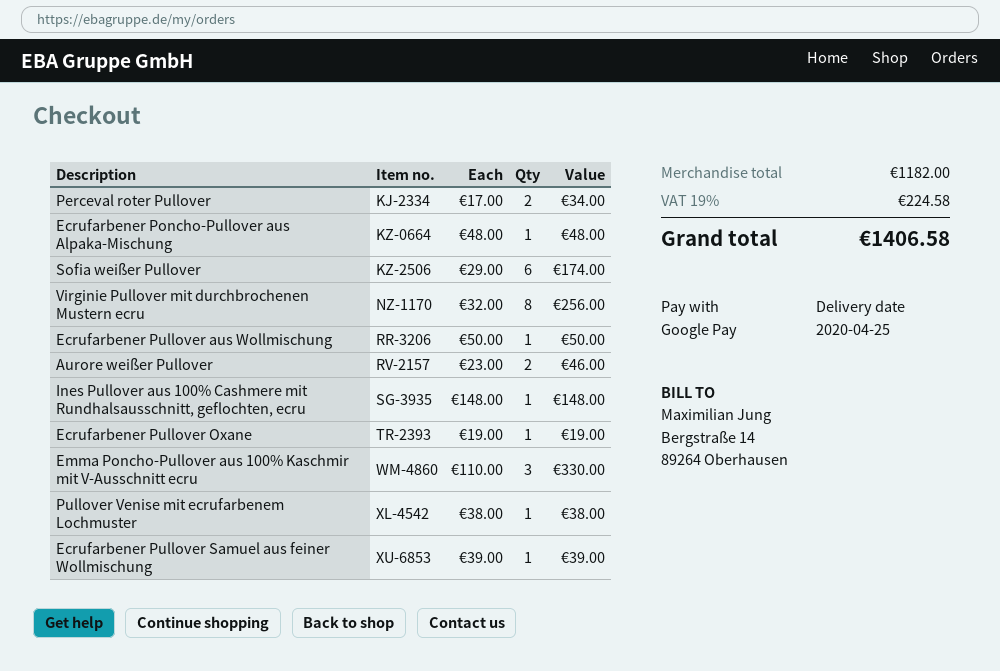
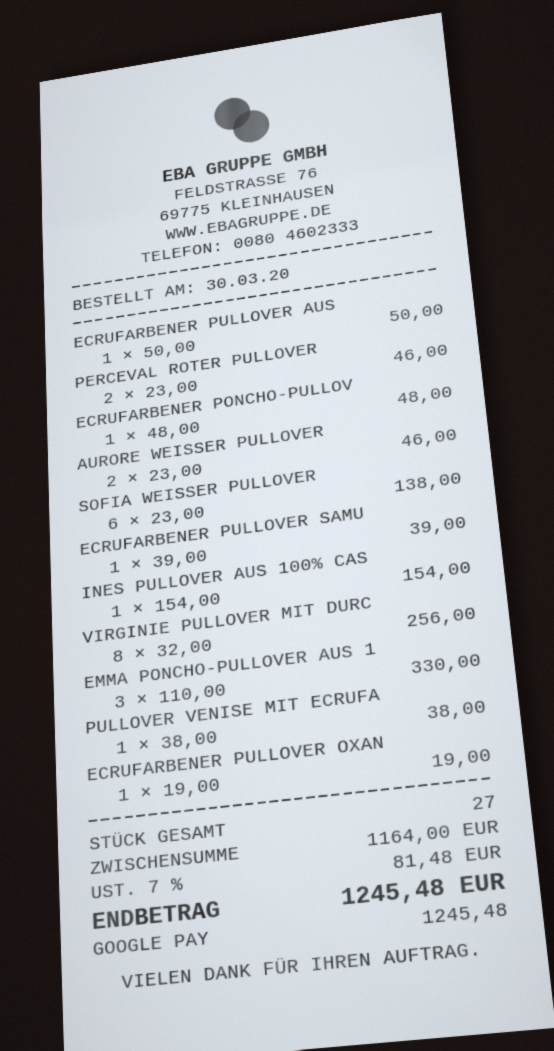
Perceval roter Pullover: 2 x 17.00 = 34.00 -> 2 x 23.00 = 46.00
Sofia weißer Pullover: 6 x 29.00 = 174.00 -> 6 x 23.00 = 138.00
Ines Pullover aus 100% Cashmere mit Rundhalsausschnitt, geflochten, ecru: 1 x 148.00 = 148.00 -> 1 x 154.00 = 154.00
subtotal: 1182.00 -> 1164.00
tax: 19% = 224.58 -> 7% = 81.48
total: 1406.58 -> 1245.48

